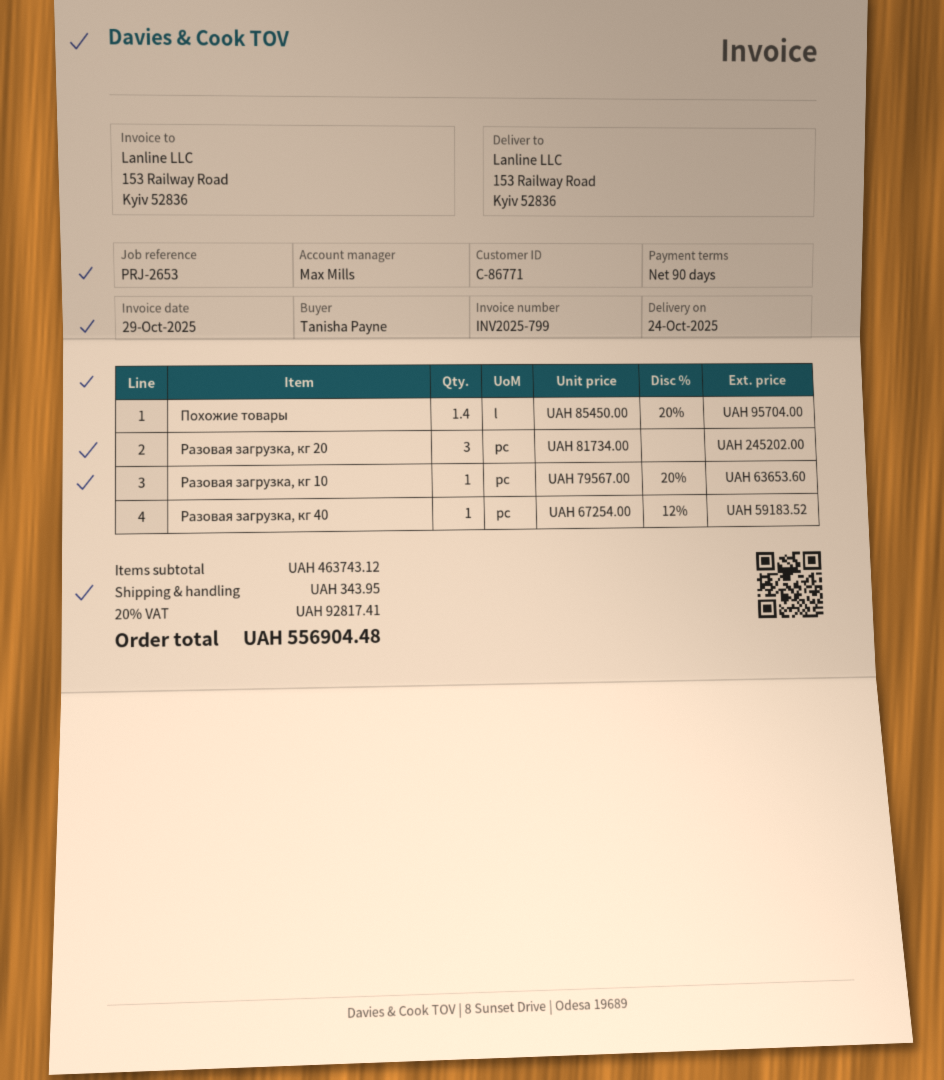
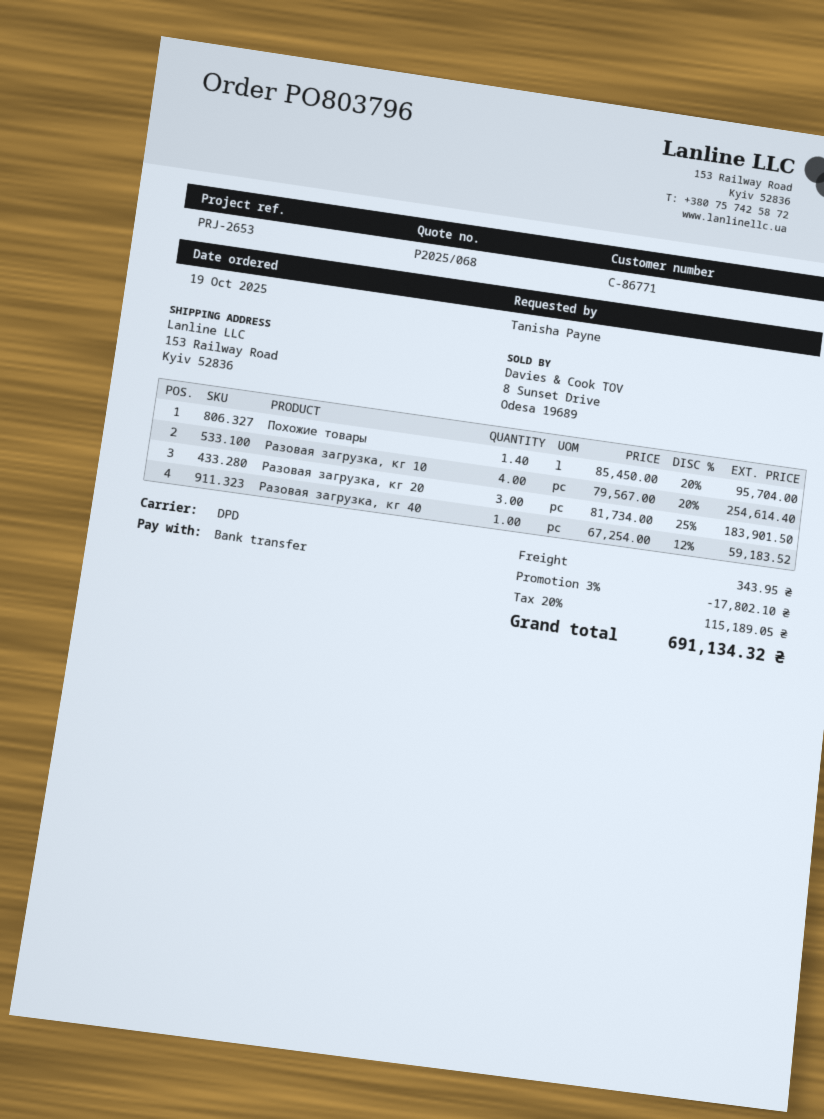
Разовая загрузка, кг 20: 3 x 81734.00 = 245202.00 -> 3 x 81734.00 - 25% = 183901.50
Разовая загрузка, кг 10: 1 x 79567.00 - 20% = 63653.60 -> 4 x 79567.00 - 20% = 254614.40
discount: none -> 3% = 17802.10
tax: 20% = 92817.41 -> 20% = 115189.05
total: 556904.48 -> 691134.32

